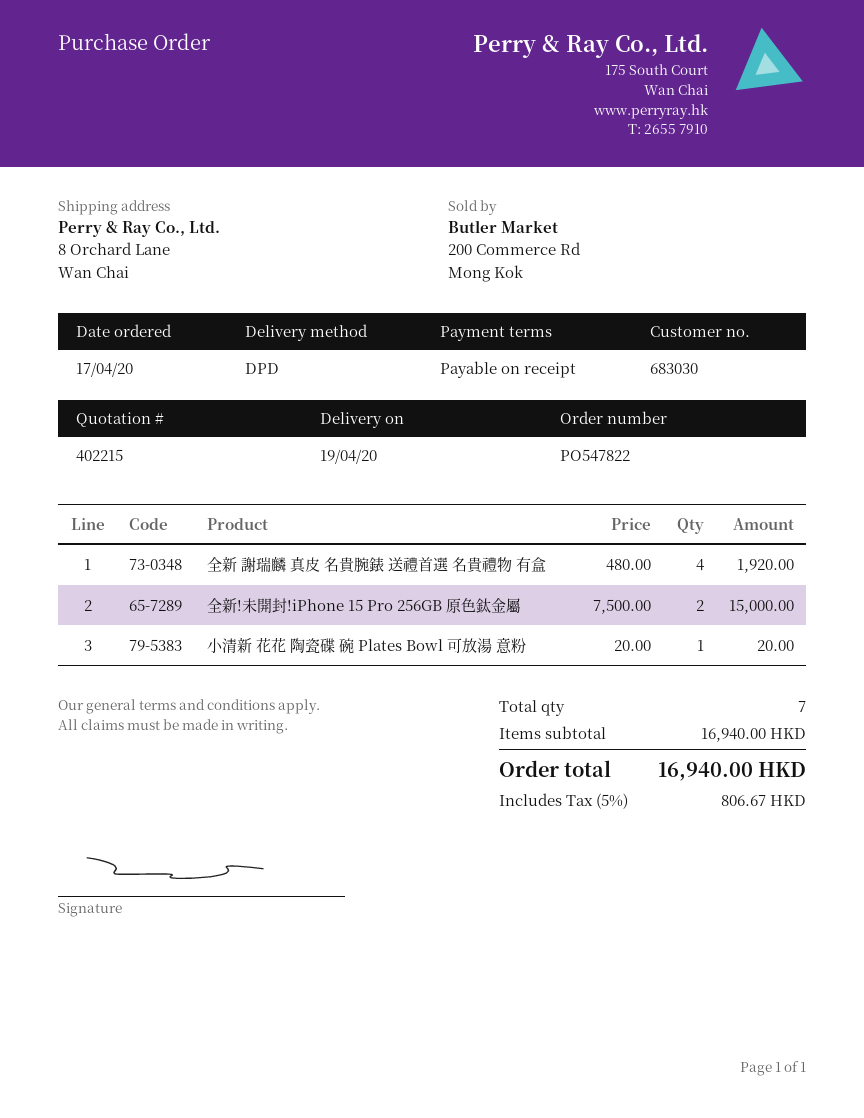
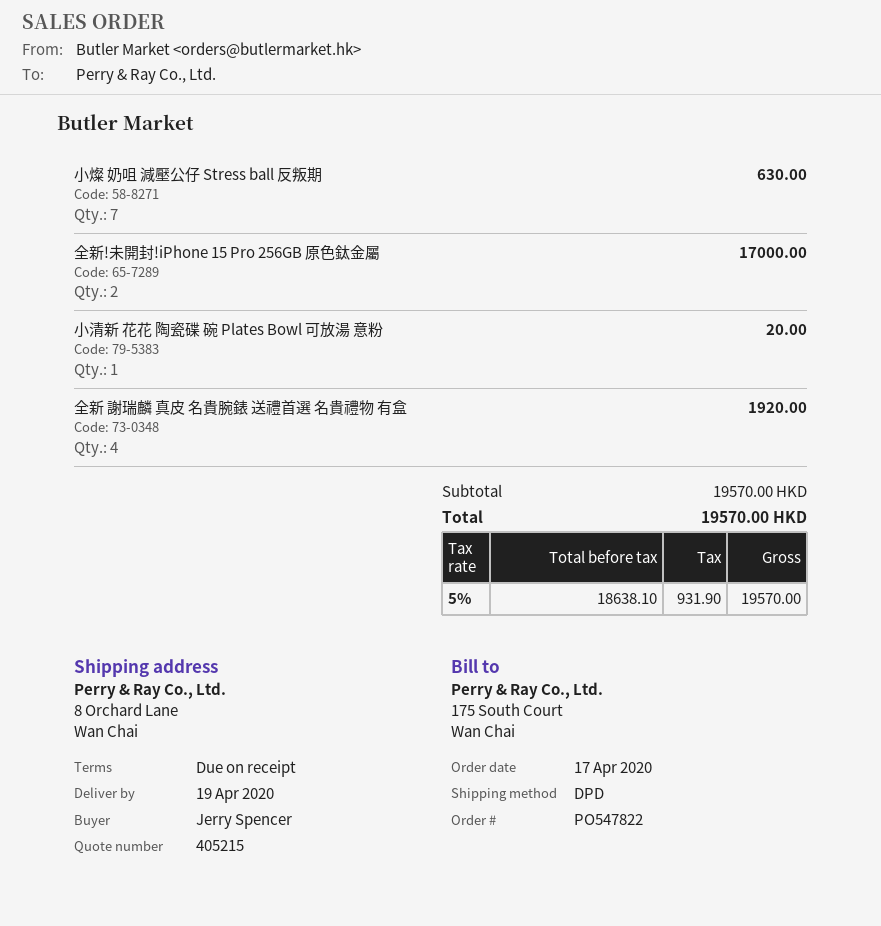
quote number: 402215 -> 405215
全新!未開封!iPhone 15 Pro 256GB 原色鈦金屬: 2 for 15000.00 -> 2 for 17000.00
小燦 奶咀 減壓公仔 Stress ball 反叛期: none -> 7 for 630.00
subtotal: 16940.00 -> 19570.00
tax: 5% = 806.67 -> 5% = 931.90
total: 16940.00 -> 19570.00

